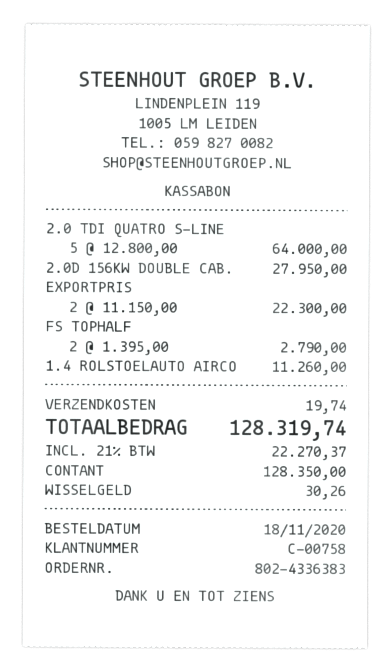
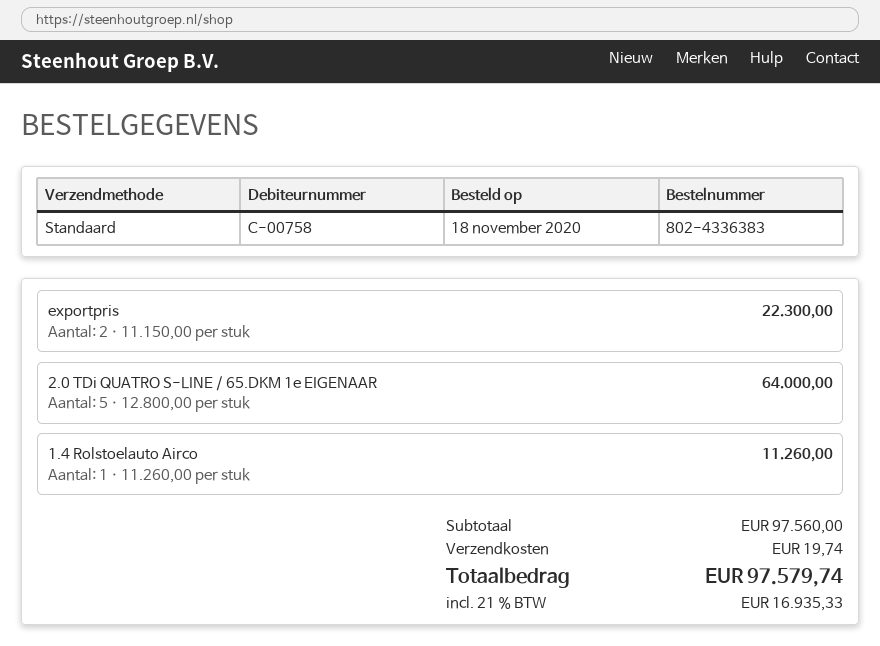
2.0D 156KW DOUBLE CAB.: 1 x 27950.00 = 27950.00 -> none
FS TOPHALF: 2 x 1395.00 = 2790.00 -> none
tax: 21% = 22270.37 -> 21% = 16935.33
total: 128319.74 -> 97579.74

